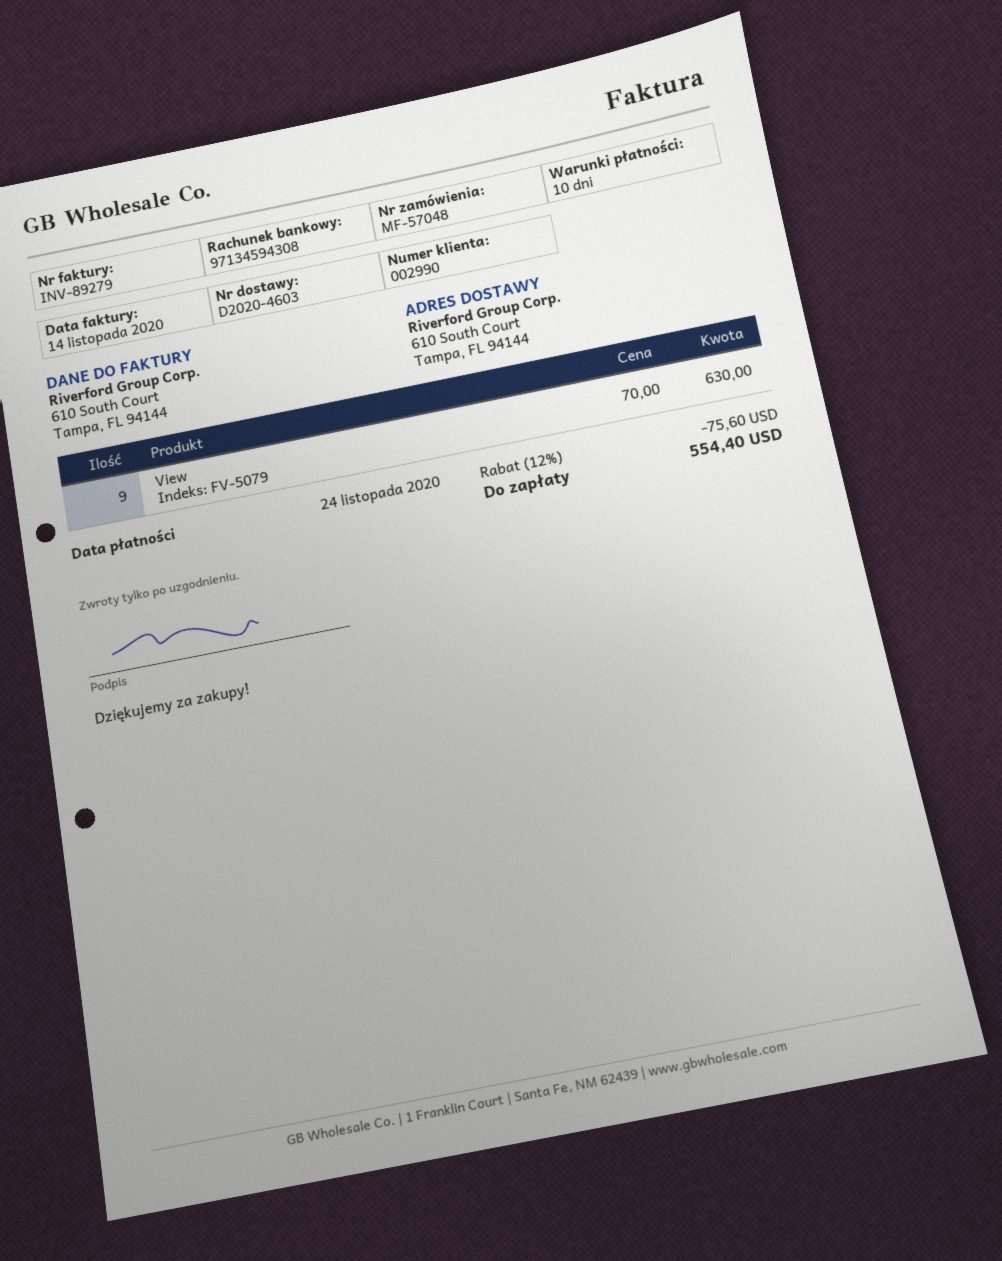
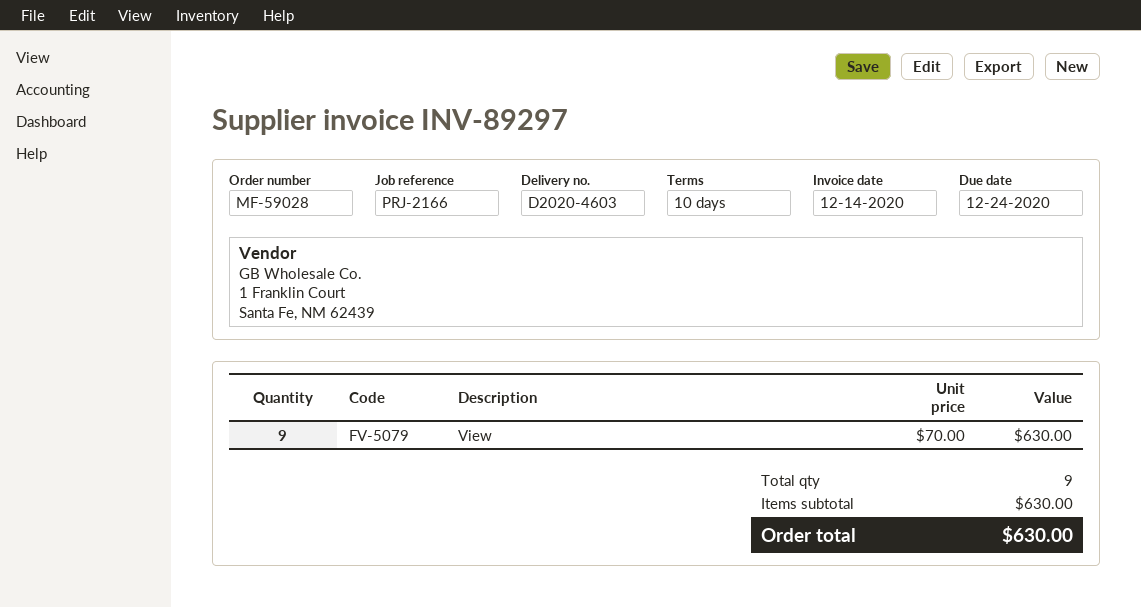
order number: MF-57048 -> MF-59028
invoice number: INV-89279 -> INV-89297
invoice date: 2020-11-14 -> 2020-12-14
due date: 2020-11-24 -> 2020-12-24
discount: 12% = 75.60 -> none
total: 554.40 -> 630.00

